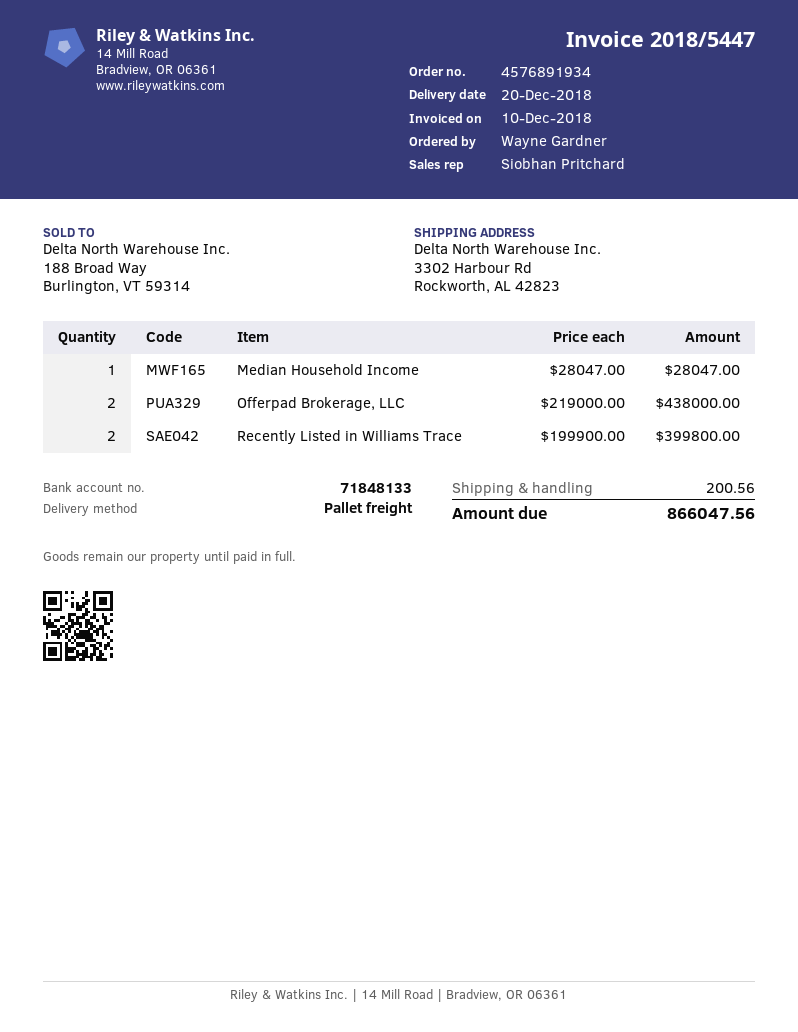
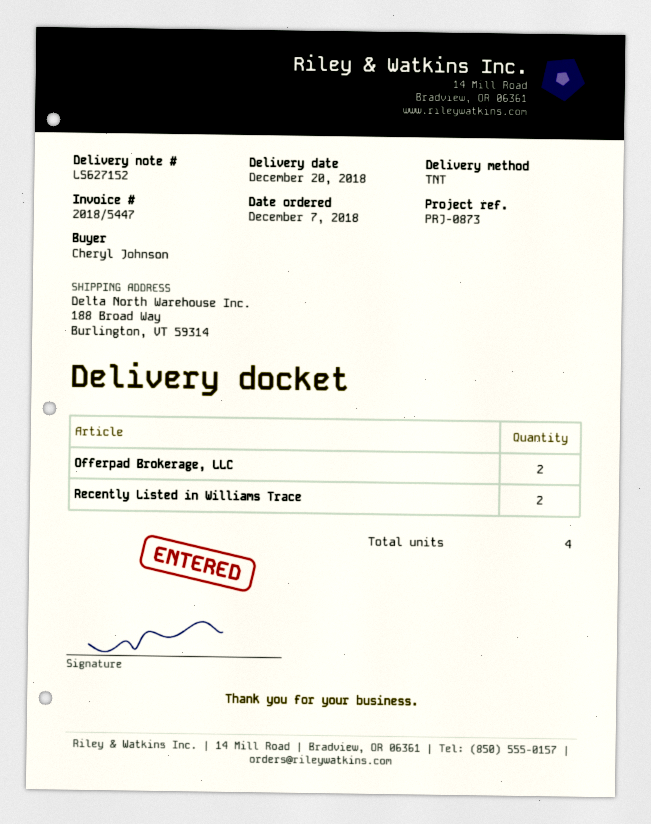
ordered by: Wayne Gardner -> Cheryl Johnson
shipping method: pallet freight -> TNT
ship to: 3302 Harbour Rd, Rockworth, AL 42823 -> 188 Broad Way, Burlington, VT 59314
Median Household Income: 1 -> none

